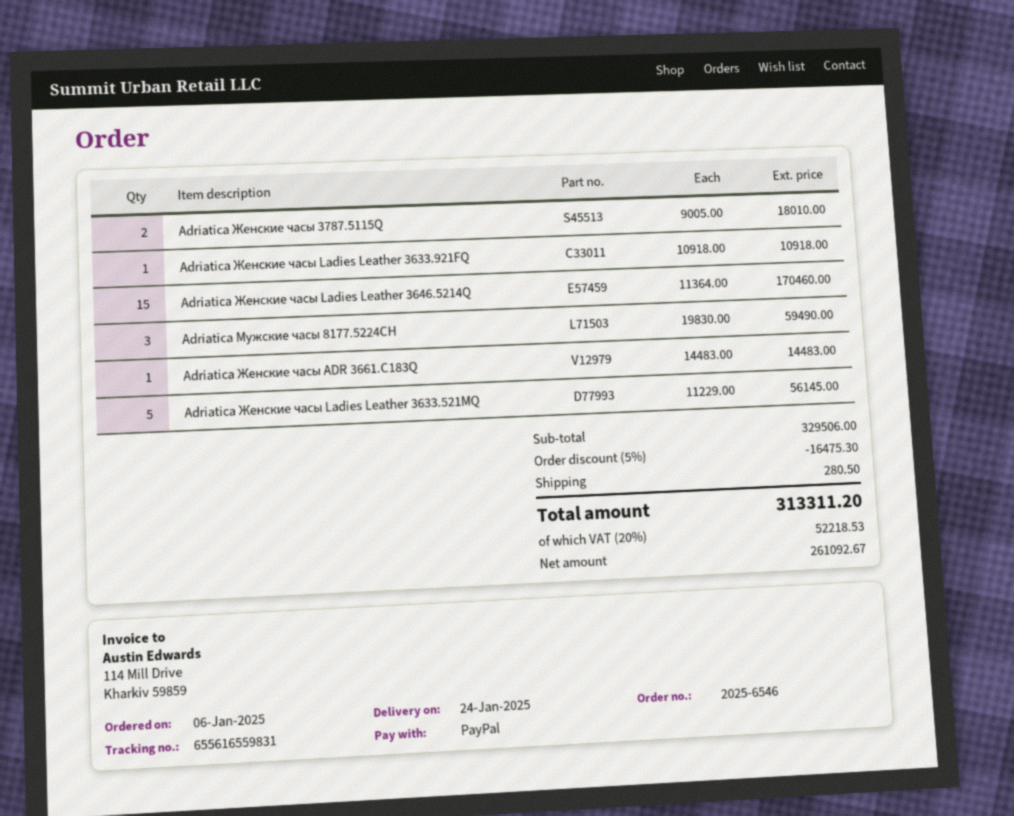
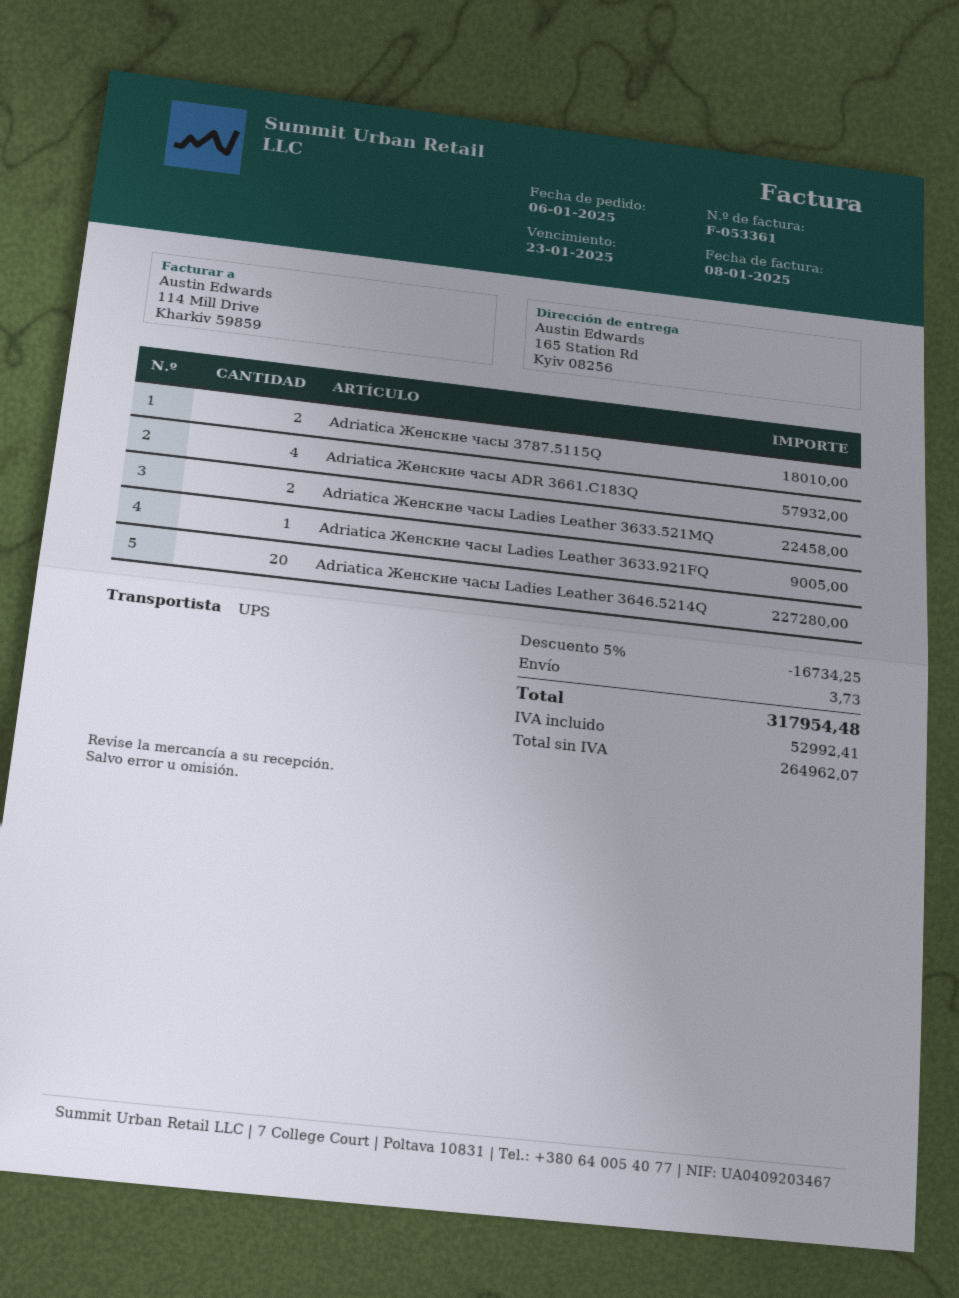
Adriatica Женские часы Ladies Leather 3633.921FQ: 1 for 10918.00 -> 1 for 9005.00
Adriatica Женские часы Ladies Leather 3646.5214Q: 15 for 170460.00 -> 20 for 227280.00
Adriatica Мужские часы 8177.5224CH: 3 for 59490.00 -> none
Adriatica Женские часы ADR 3661.C183Q: 1 for 14483.00 -> 4 for 57932.00
Adriatica Женские часы Ladies Leather 3633.521MQ: 5 for 56145.00 -> 2 for 22458.00
discount: 5% = 16475.30 -> 5% = 16734.25
shipping: 280.50 -> 3.73
net: 261092.67 -> 264962.07
tax: 52218.53 -> 52992.41
total: 313311.20 -> 317954.48

